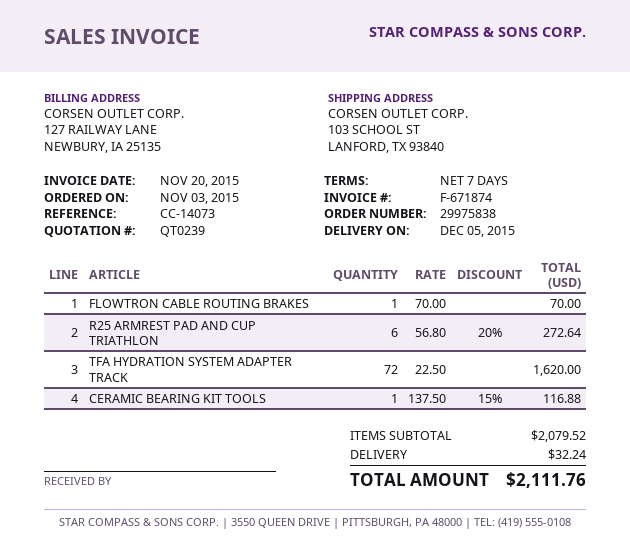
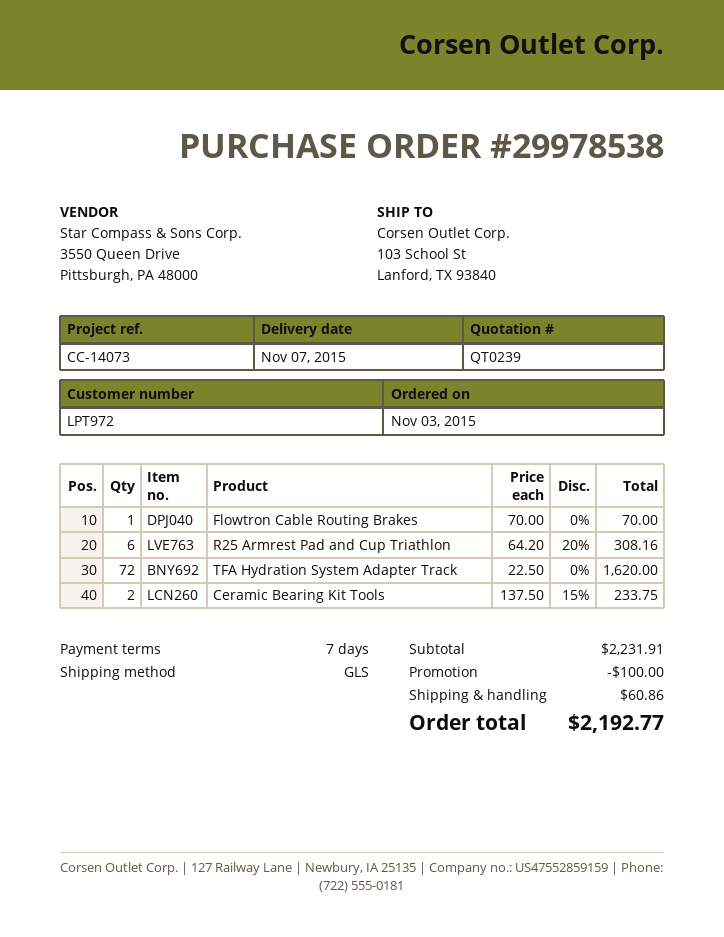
order number: 29975838 -> 29978538
delivery date: 2015-12-05 -> 2015-11-07
R25 ARMREST PAD AND CUP TRIATHLON: 6 x 56.80 - 20% = 272.64 -> 6 x 64.20 - 20% = 308.16
CERAMIC BEARING KIT TOOLS: 1 x 137.50 - 15% = 116.88 -> 2 x 137.50 - 15% = 233.75
subtotal: 2079.52 -> 2231.91
discount: none -> 100.00
shipping: 32.24 -> 60.86
total: 2111.76 -> 2192.77

